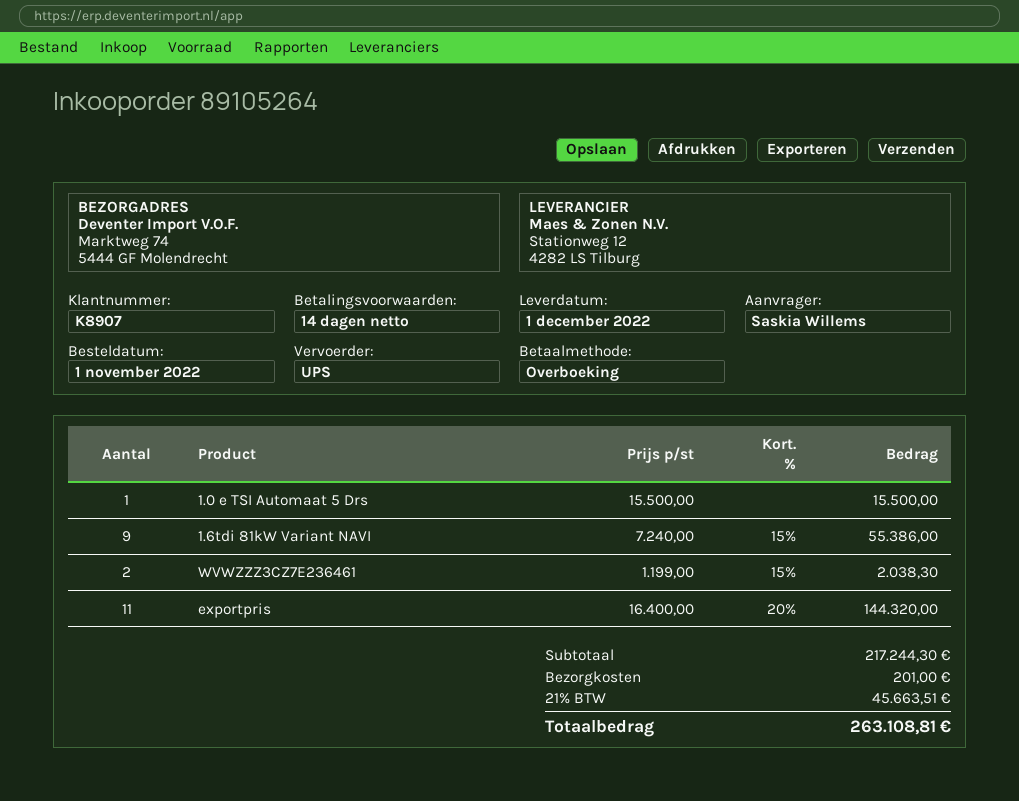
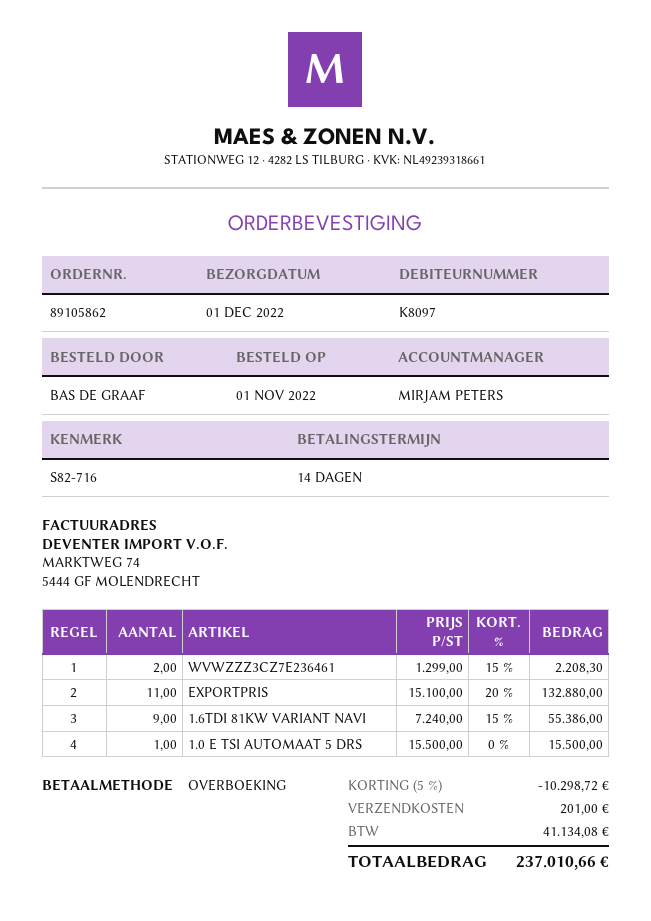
order number: 89105264 -> 89105862
customer number: K8907 -> K8097
ordered by: Saskia Willems -> BAS DE GRAAF
WVWZZZ3CZ7E236461: 2 x 1199.00 - 15% = 2038.30 -> 2 x 1299.00 - 15% = 2208.30
exportpris: 11 x 16400.00 - 20% = 144320.00 -> 11 x 15100.00 - 20% = 132880.00
discount: none -> 5% = 10298.72
tax: 45663.51 -> 41134.08
total: 263108.81 -> 237010.66

